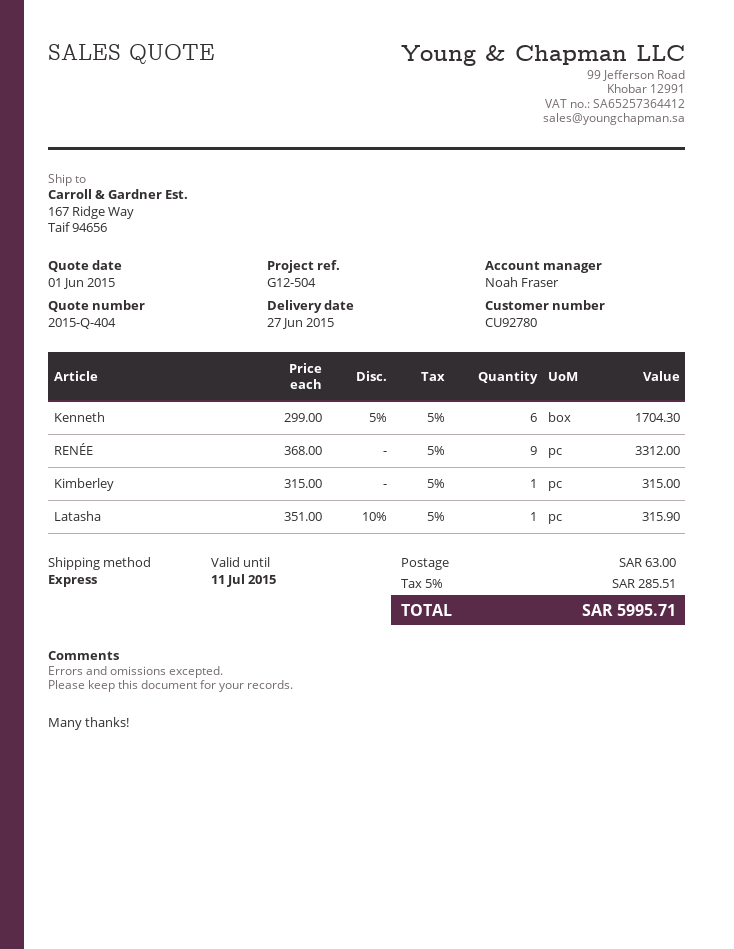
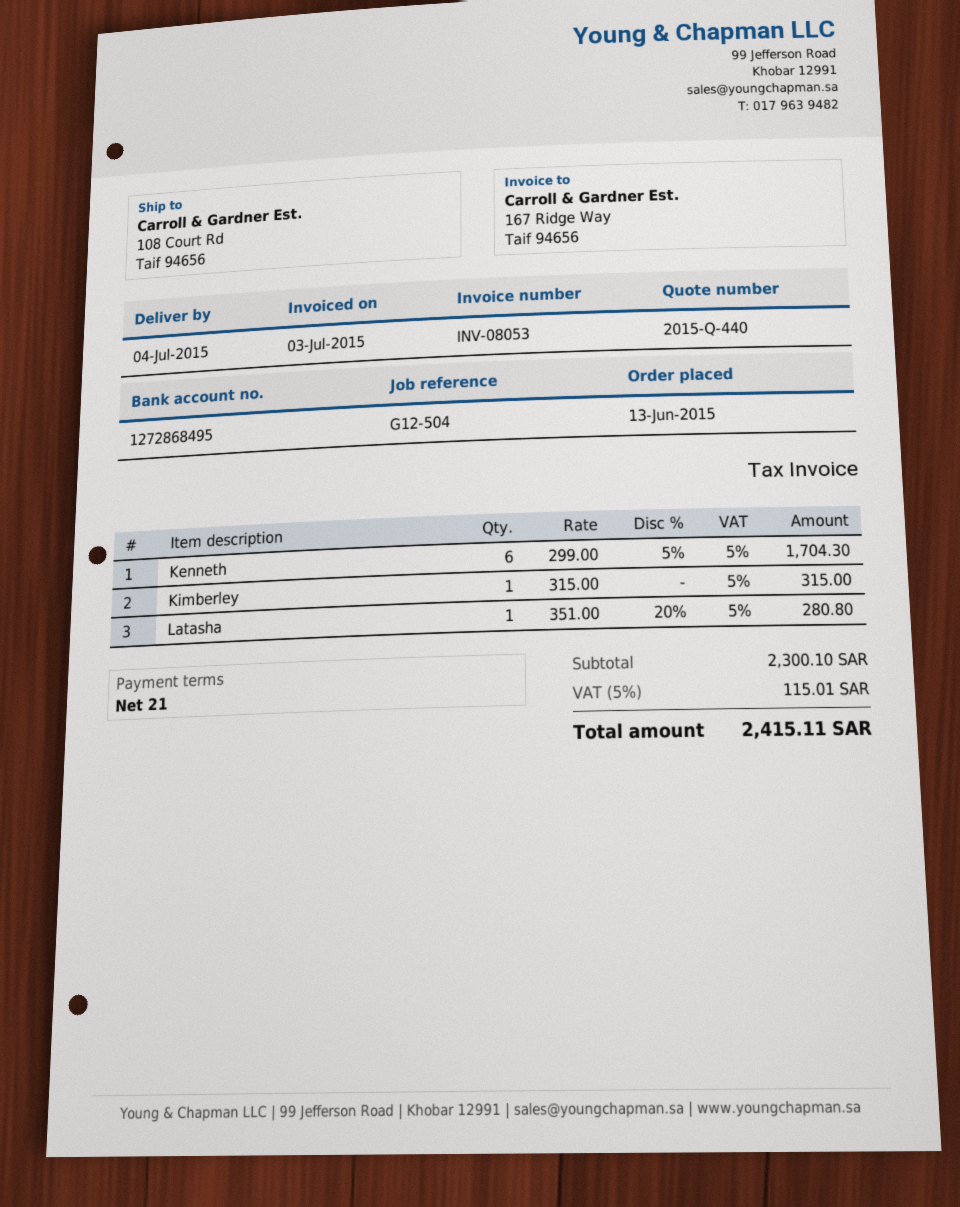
quote number: 2015-Q-404 -> 2015-Q-440
delivery date: 2015-06-27 -> 2015-07-04
ship to: 167 Ridge Way, Taif 94656 -> 108 Court Rd, Taif 94656
RENÉE: 9 x 368.00 = 3312.00 -> none
Latasha: 1 x 351.00 - 10% = 315.90 -> 1 x 351.00 - 20% = 280.80
shipping: 63.00 -> none
tax: 5% = 285.51 -> 5% = 115.01
total: 5995.71 -> 2415.11

